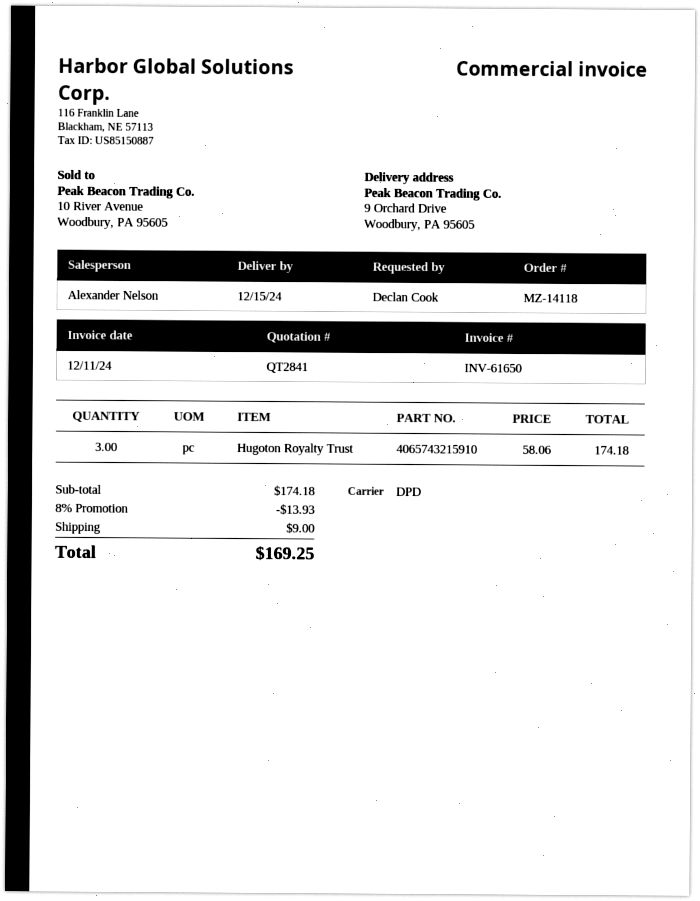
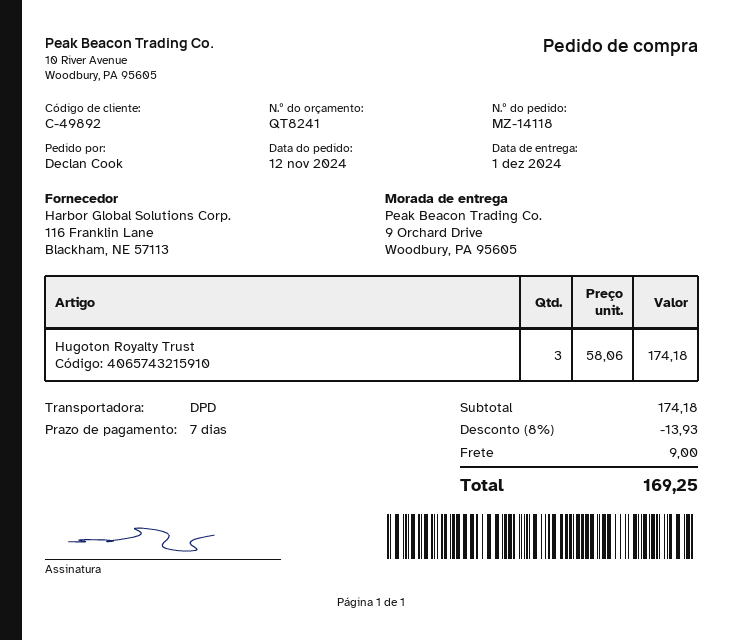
quote number: QT2841 -> QT8241
delivery date: 2024-12-15 -> 2024-12-01

